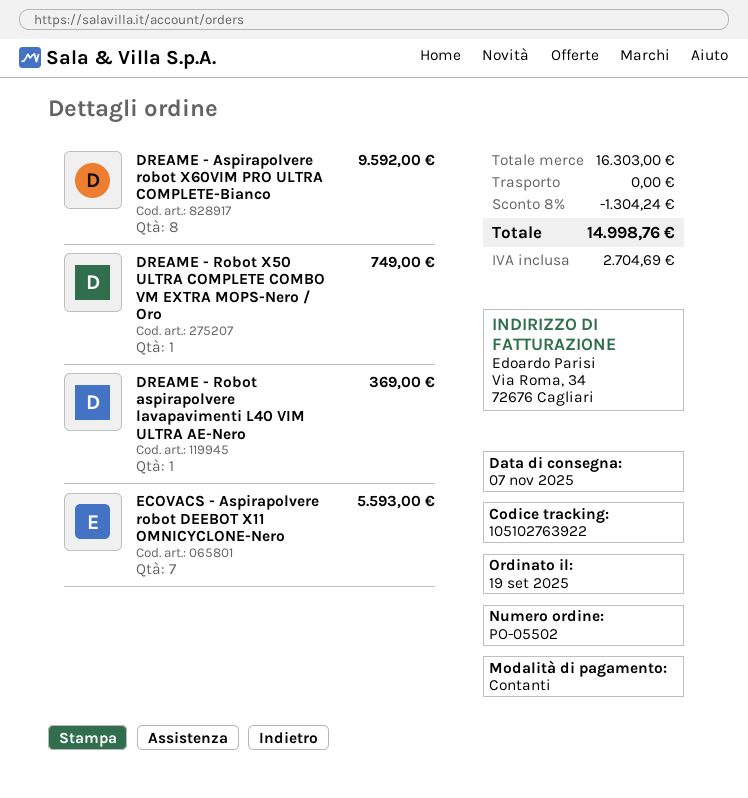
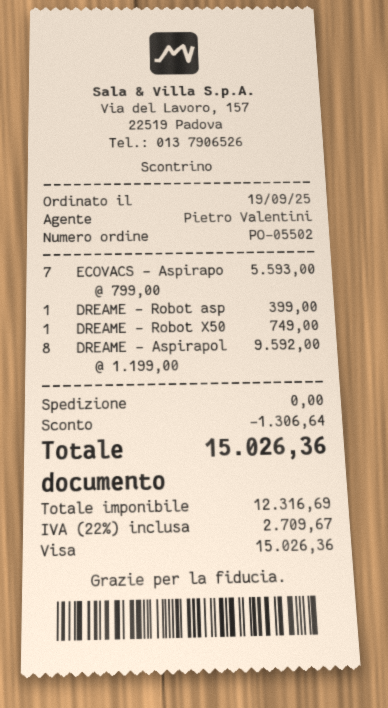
payment method: cash -> Visa
DREAME - Robot aspirapolvere lavapavimenti L40 VIM ULTRA AE-Nero: 1 for 369.00 -> 1 for 399.00
discount: 1304.24 -> 1306.64
tax: 2704.69 -> 2709.67
total: 14998.76 -> 15026.36

